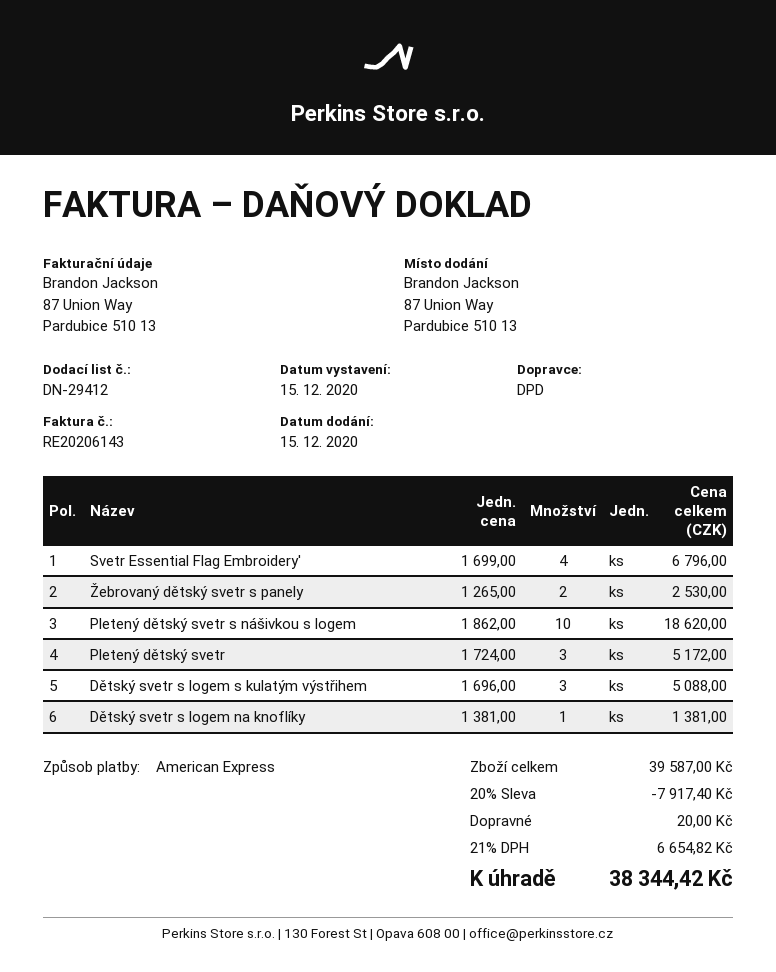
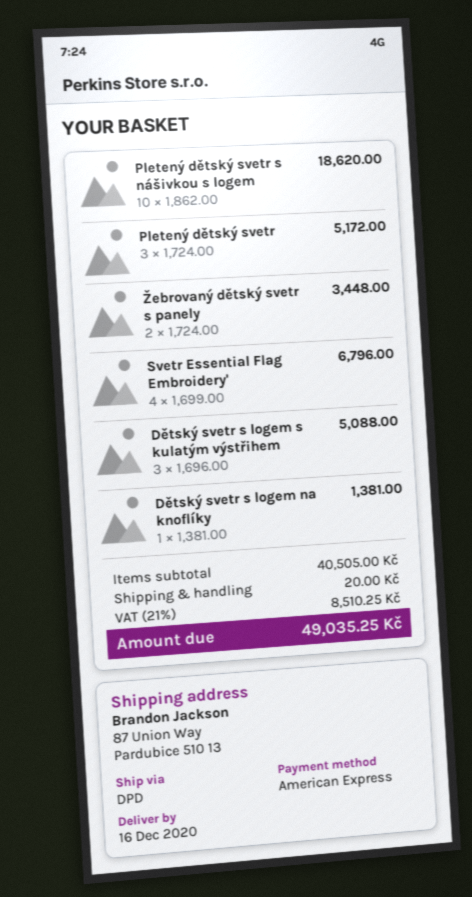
delivery date: 2020-12-15 -> 2020-12-16
Žebrovaný dětský svetr s panely: 2 x 1265.00 = 2530.00 -> 2 x 1724.00 = 3448.00
subtotal: 39587.00 -> 40505.00
discount: 20% = 7917.40 -> none
tax: 21% = 6654.82 -> 21% = 8510.25
total: 38344.42 -> 49035.25

